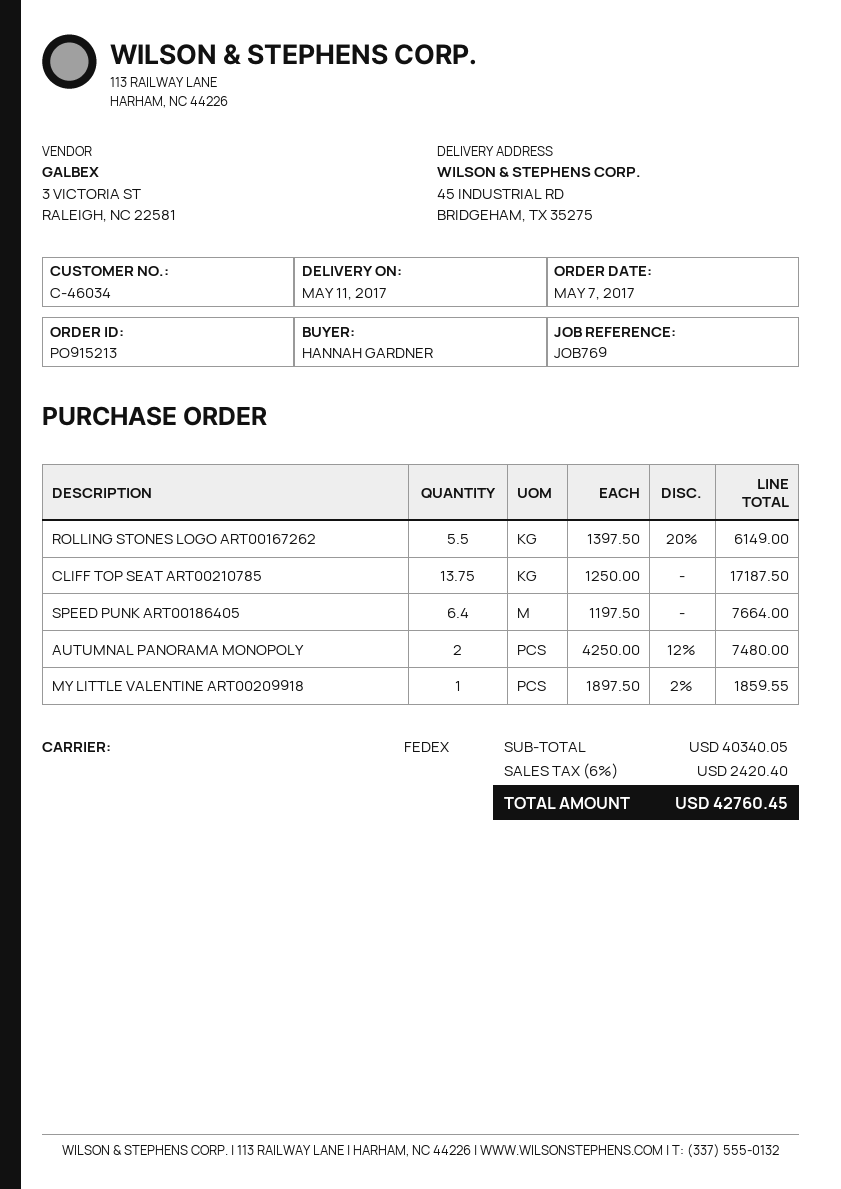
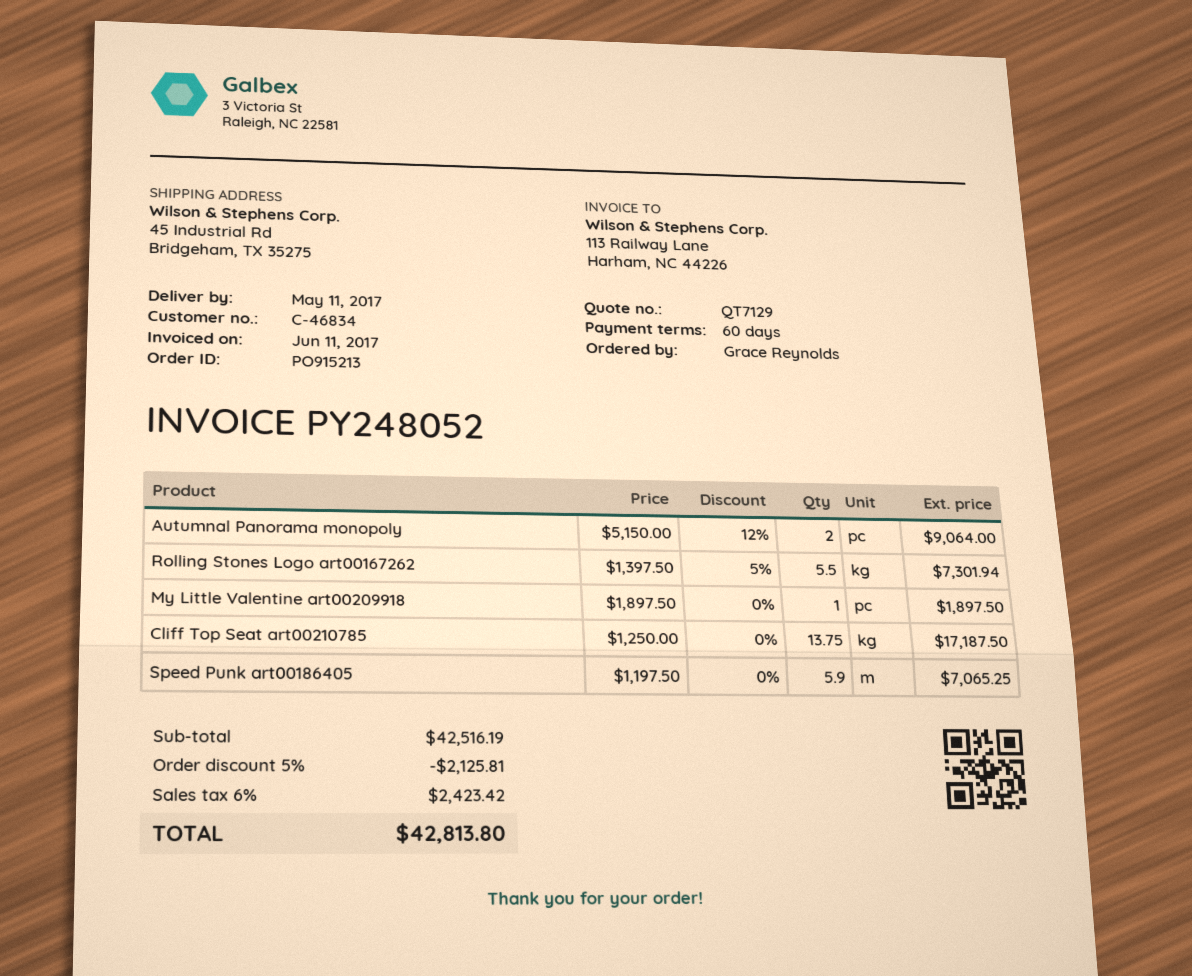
customer number: C-46034 -> C-46834
ordered by: HANNAH GARDNER -> Grace Reynolds
ROLLING STONES LOGO ART00167262: 5.5 x 1397.50 - 20% = 6149.00 -> 5.5 x 1397.50 - 5% = 7301.94
SPEED PUNK ART00186405: 6.4 x 1197.50 = 7664.00 -> 5.9 x 1197.50 = 7065.25
AUTUMNAL PANORAMA MONOPOLY: 2 x 4250.00 - 12% = 7480.00 -> 2 x 5150.00 - 12% = 9064.00
MY LITTLE VALENTINE ART00209918: 1 x 1897.50 - 2% = 1859.55 -> 1 x 1897.50 = 1897.50
subtotal: 40340.05 -> 42516.19
discount: none -> 5% = 2125.81
tax: 6% = 2420.40 -> 6% = 2423.42
total: 42760.45 -> 42813.80

